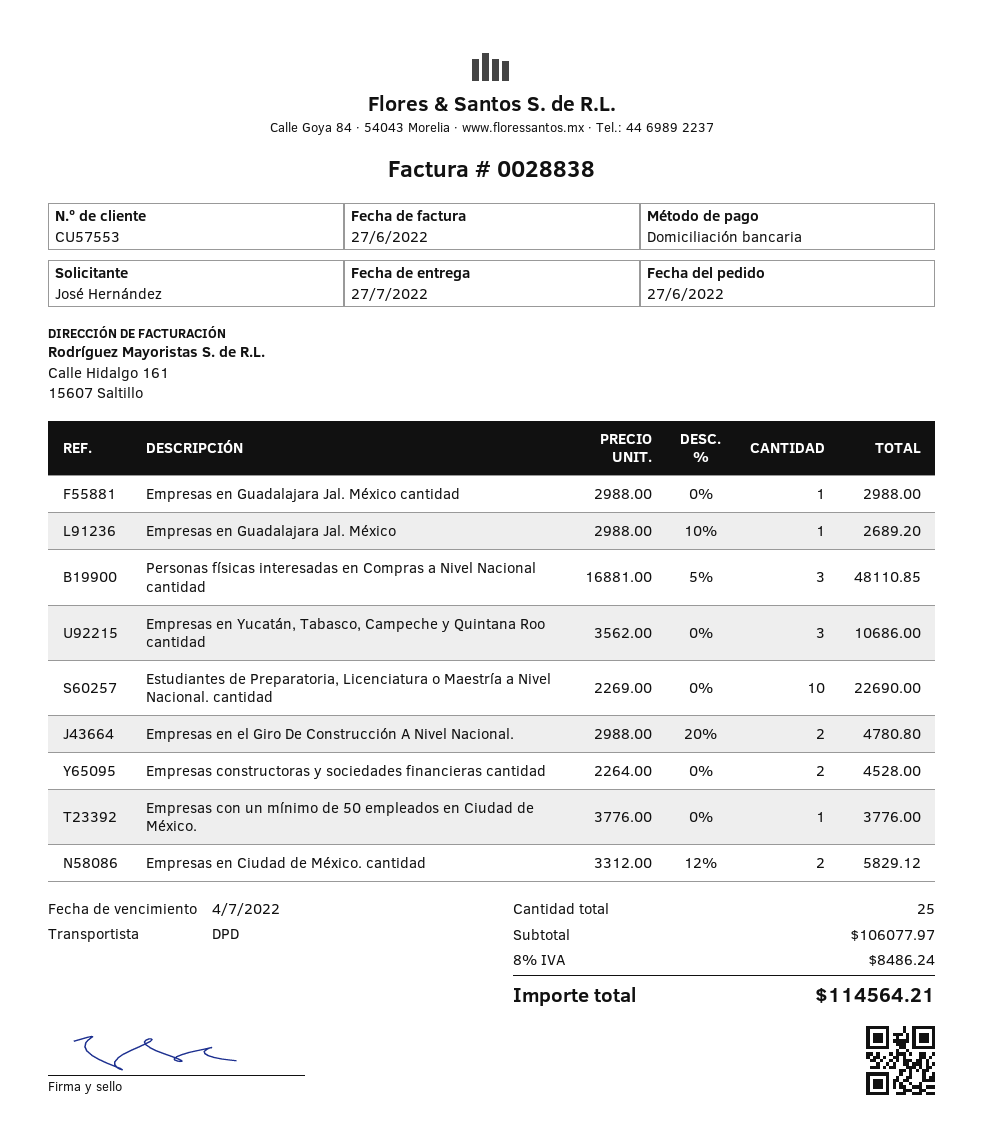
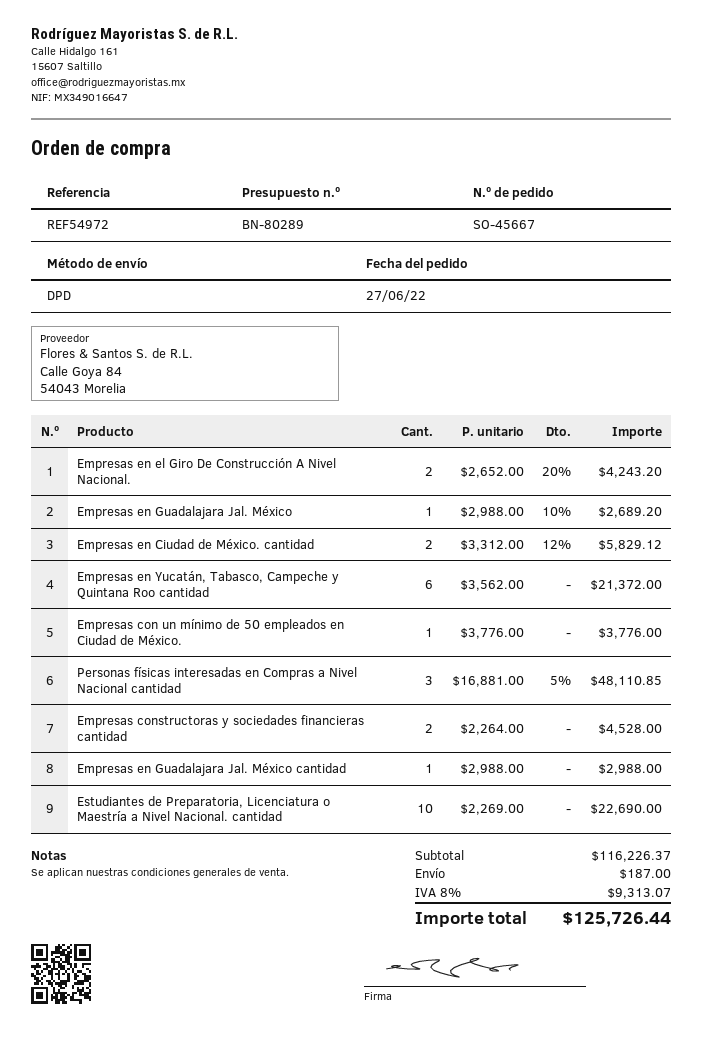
Empresas en Yucatán, Tabasco, Campeche y Quintana Roo cantidad: 3 x 3562.00 = 10686.00 -> 6 x 3562.00 = 21372.00
Empresas en el Giro De Construcción A Nivel Nacional.: 2 x 2988.00 - 20% = 4780.80 -> 2 x 2652.00 - 20% = 4243.20
subtotal: 106077.97 -> 116226.37
shipping: none -> 187.00
tax: 8% = 8486.24 -> 8% = 9313.07
total: 114564.21 -> 125726.44

